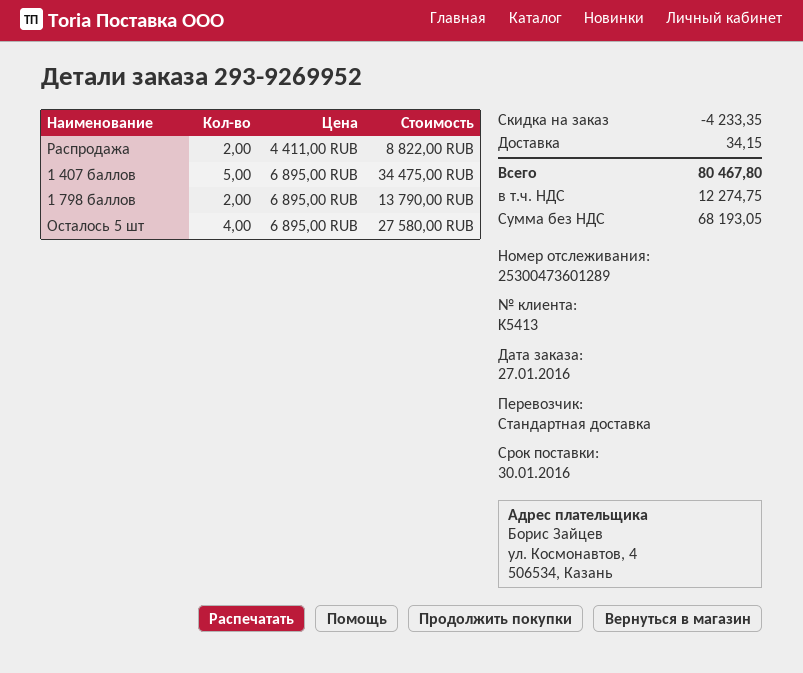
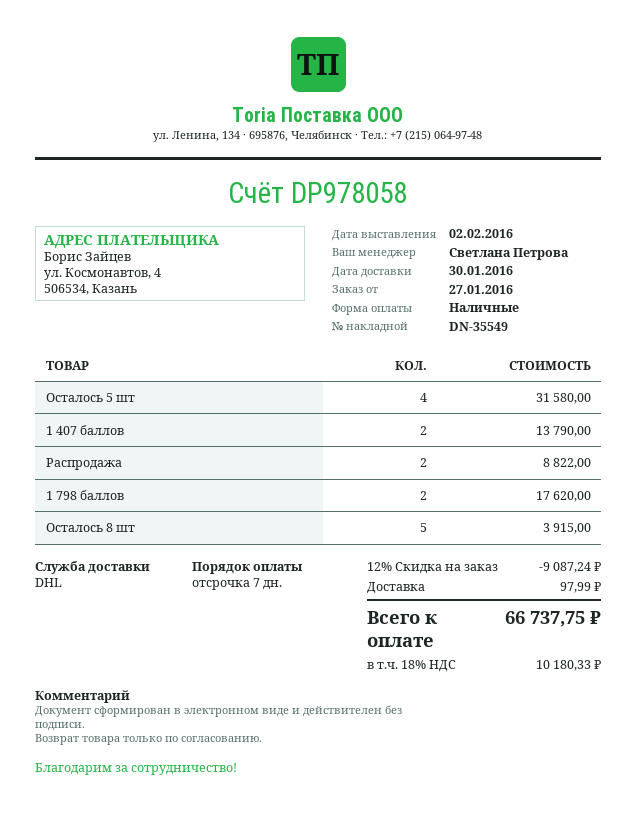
shipping method: standard -> DHL
1 407 баллов: 5 for 34475.00 -> 2 for 13790.00
1 798 баллов: 2 for 13790.00 -> 2 for 17620.00
Осталось 5 шт: 4 for 27580.00 -> 4 for 31580.00
Осталось 8 шт: none -> 5 for 3915.00
discount: 4233.35 -> 9087.24
shipping: 34.15 -> 97.99
tax: 12274.75 -> 10180.33
total: 80467.80 -> 66737.75

